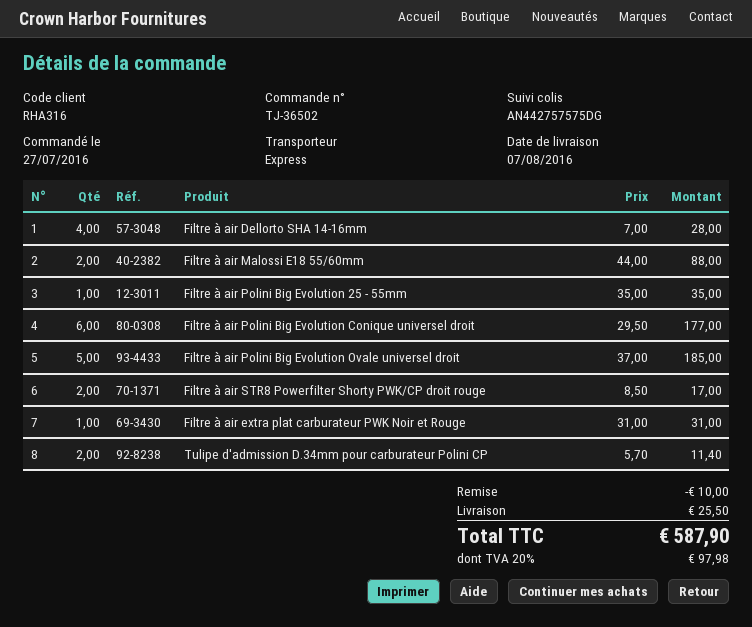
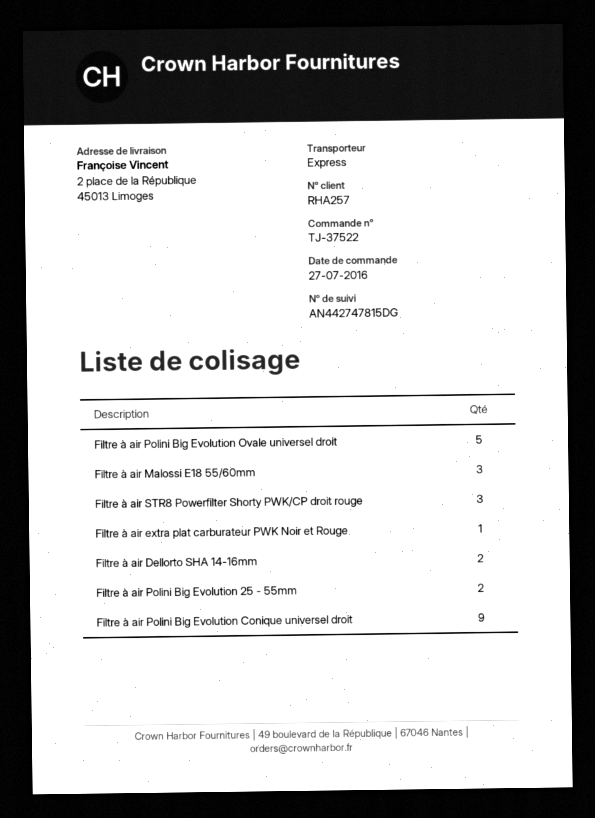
order number: TJ-36502 -> TJ-37522
customer number: RHA316 -> RHA257
tracking number: AN442757575DG -> AN442747815DG
Filtre à air Dellorto SHA 14-16mm: 4 -> 2
Filtre à air Malossi E18 55/60mm: 2 -> 3
Filtre à air Polini Big Evolution 25 - 55mm: 1 -> 2
Filtre à air Polini Big Evolution Conique universel droit: 6 -> 9
Filtre à air STR8 Powerfilter Shorty PWK/CP droit rouge: 2 -> 3
Tulipe d'admission D.34mm pour carburateur Polini CP: 2 -> none

